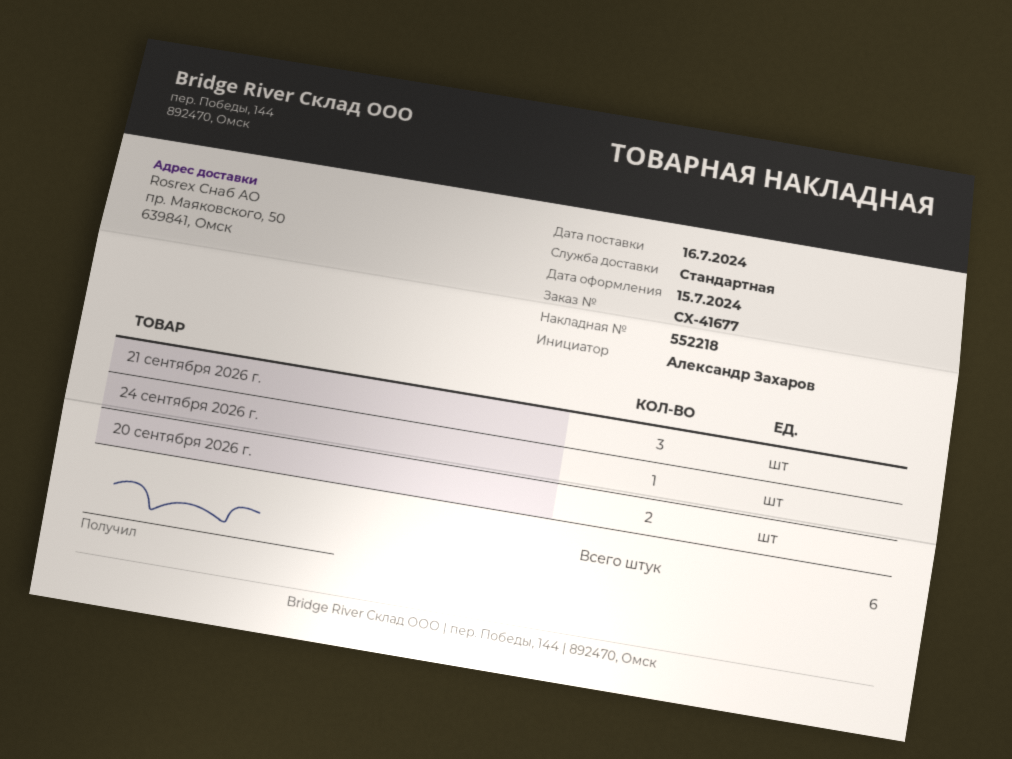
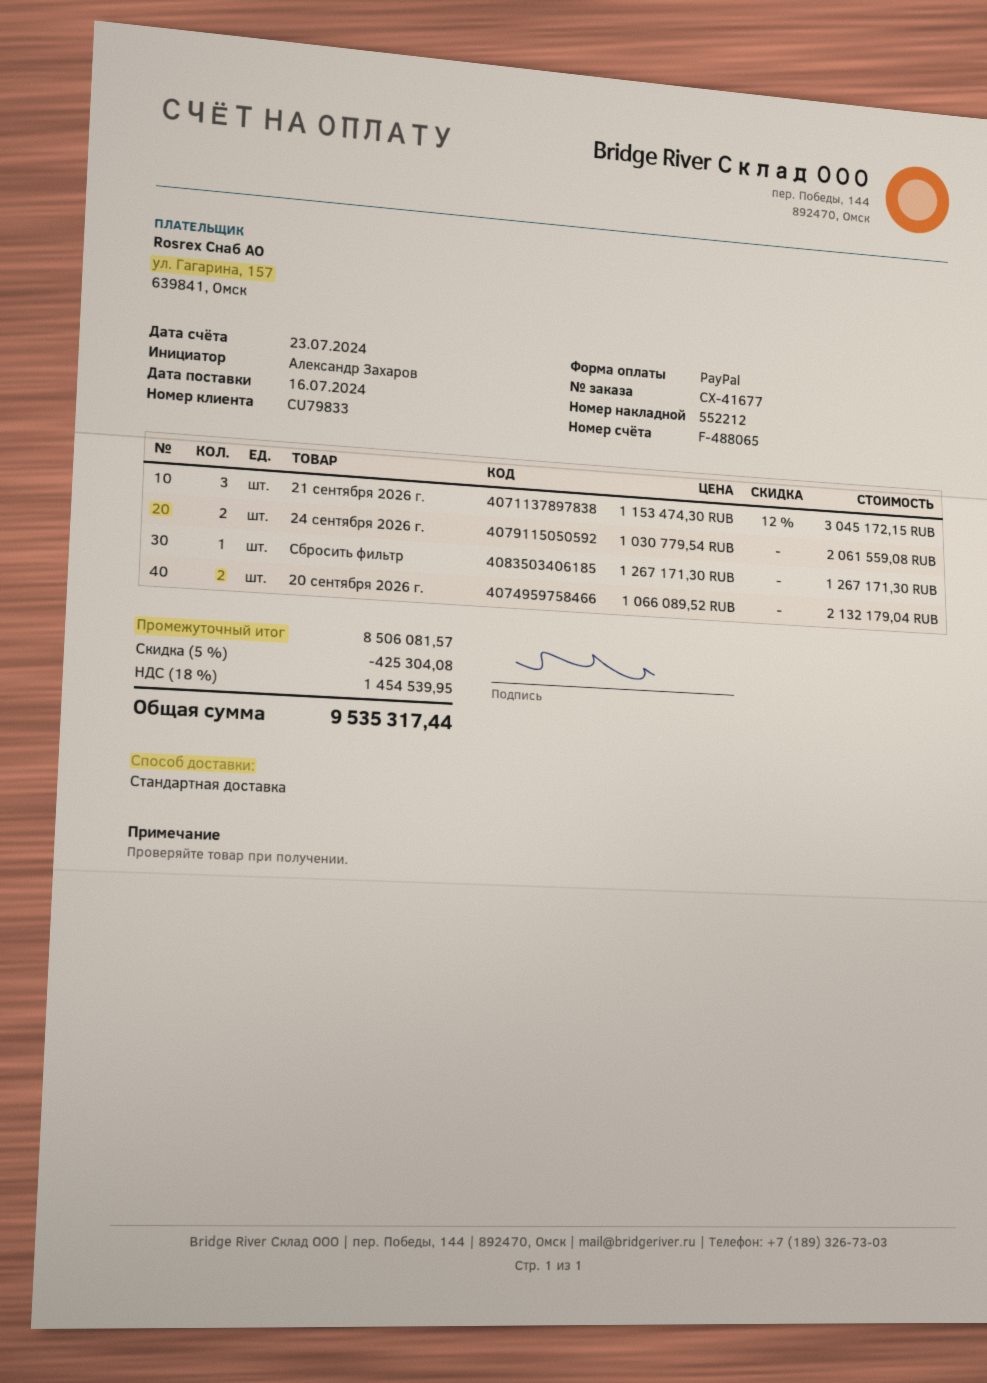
delivery note number: 552218 -> 552212
24 сентября 2026 г.: 1 -> 2
Сбросить фильтр: none -> 1

